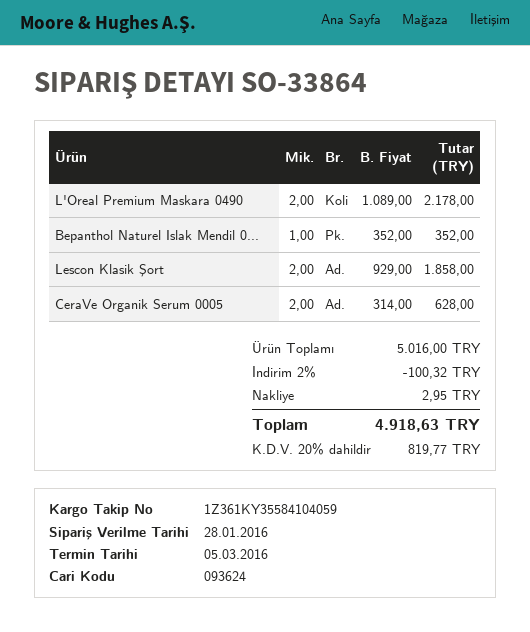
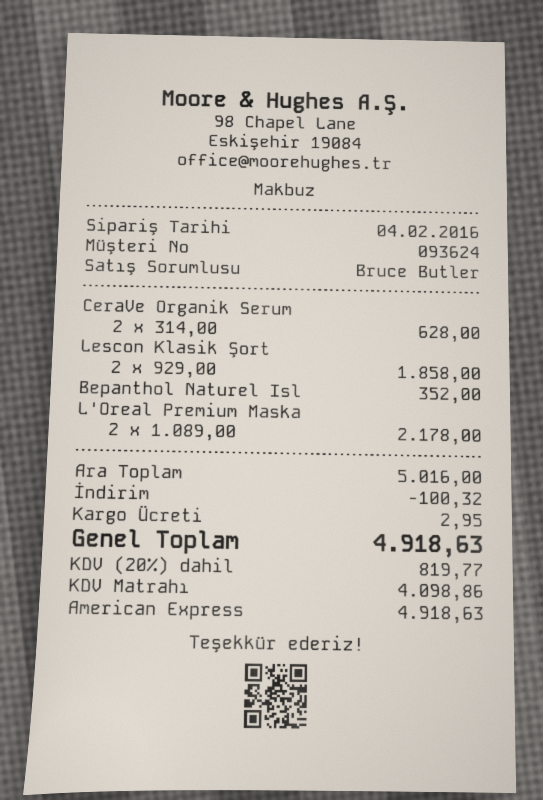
order date: 2016-01-28 -> 2016-02-04

